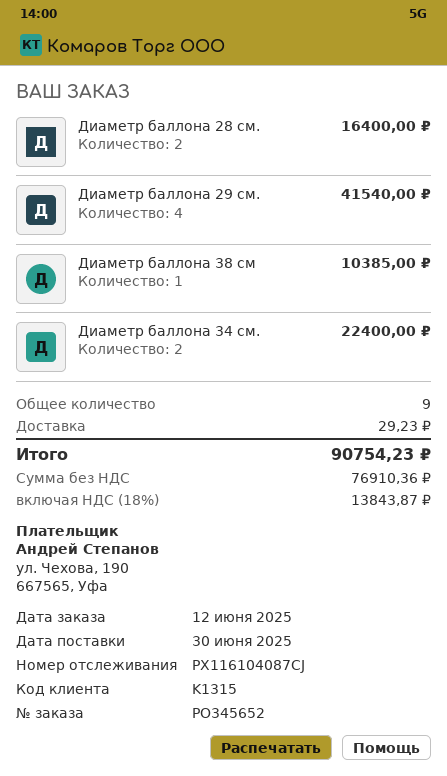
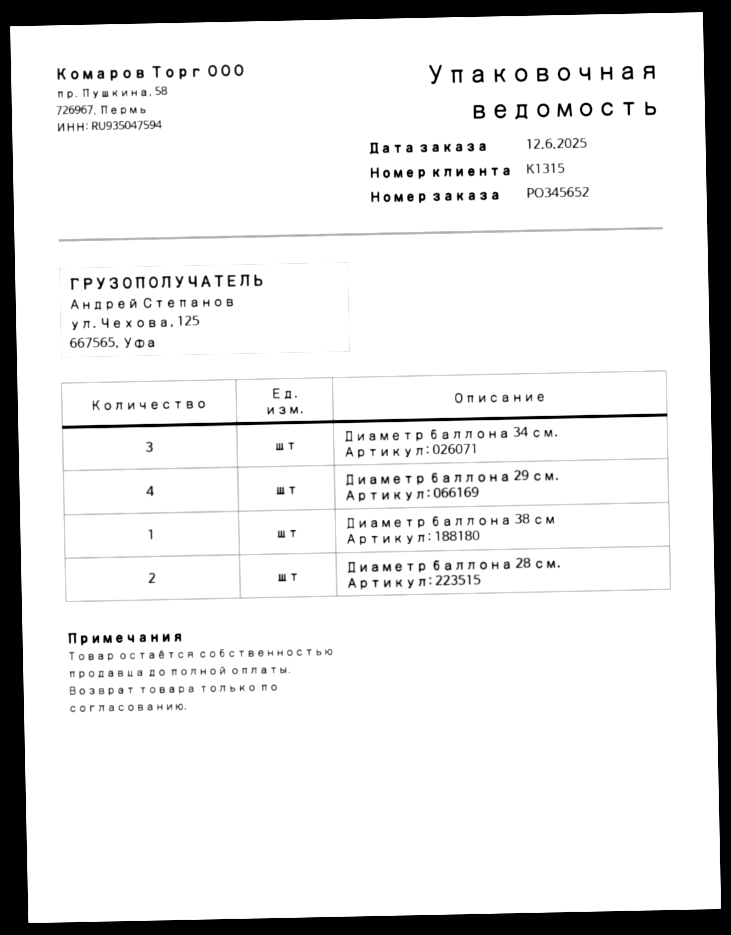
Диаметр баллона 34 см.: 2 -> 3

